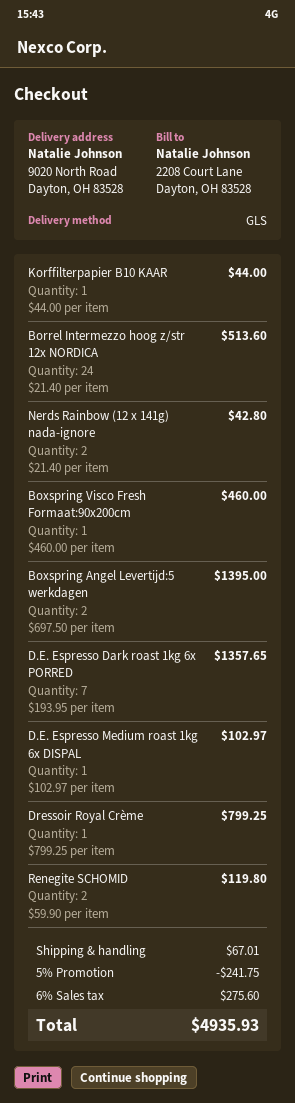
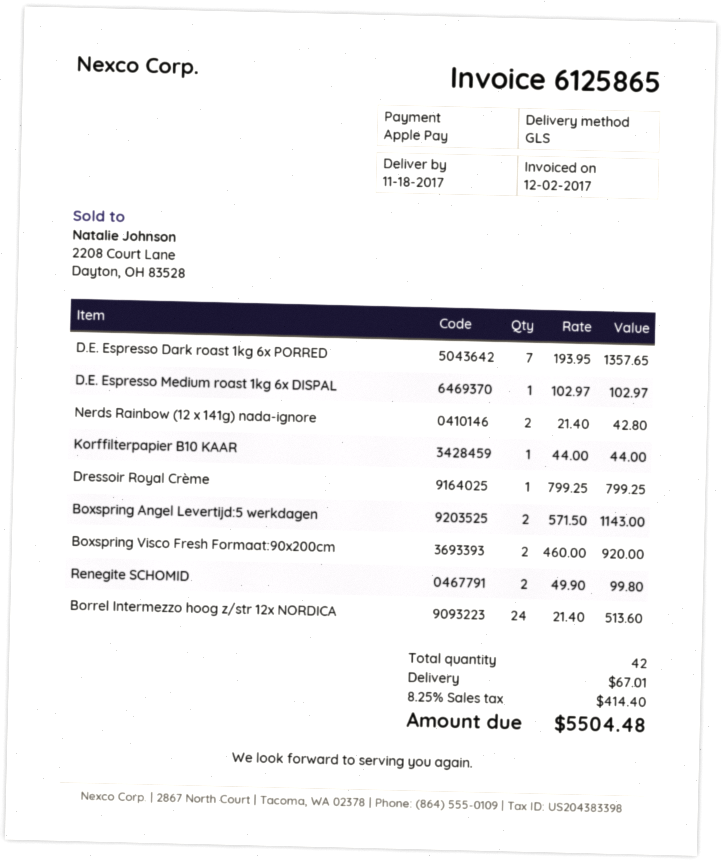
Boxspring Visco Fresh Formaat:90x200cm: 1 x 460.00 = 460.00 -> 2 x 460.00 = 920.00
Boxspring Angel Levertijd:5 werkdagen: 2 x 697.50 = 1395.00 -> 2 x 571.50 = 1143.00
Renegite SCHOMID: 2 x 59.90 = 119.80 -> 2 x 49.90 = 99.80
discount: 5% = 241.75 -> none
tax: 6% = 275.60 -> 8.25% = 414.40
total: 4935.93 -> 5504.48

